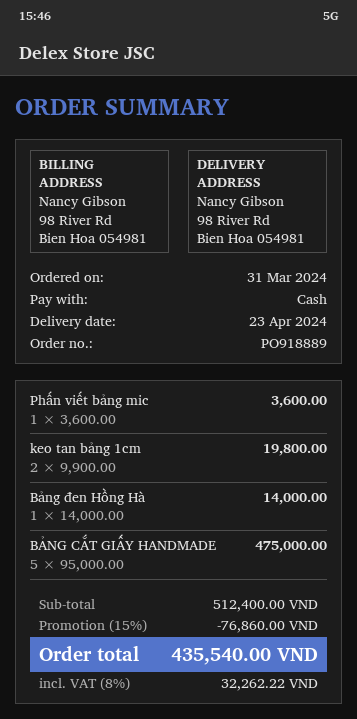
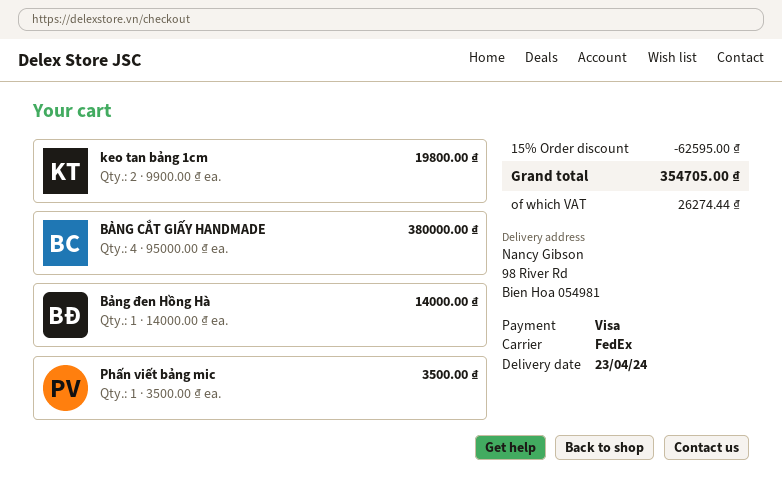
payment method: cash -> Visa
Phấn viết bảng mic: 1 x 3600.00 = 3600.00 -> 1 x 3500.00 = 3500.00
BẢNG CẮT GIẤY HANDMADE: 5 x 95000.00 = 475000.00 -> 4 x 95000.00 = 380000.00
discount: 15% = 76860.00 -> 15% = 62595.00
tax: 32262.22 -> 26274.44
total: 435540.00 -> 354705.00

